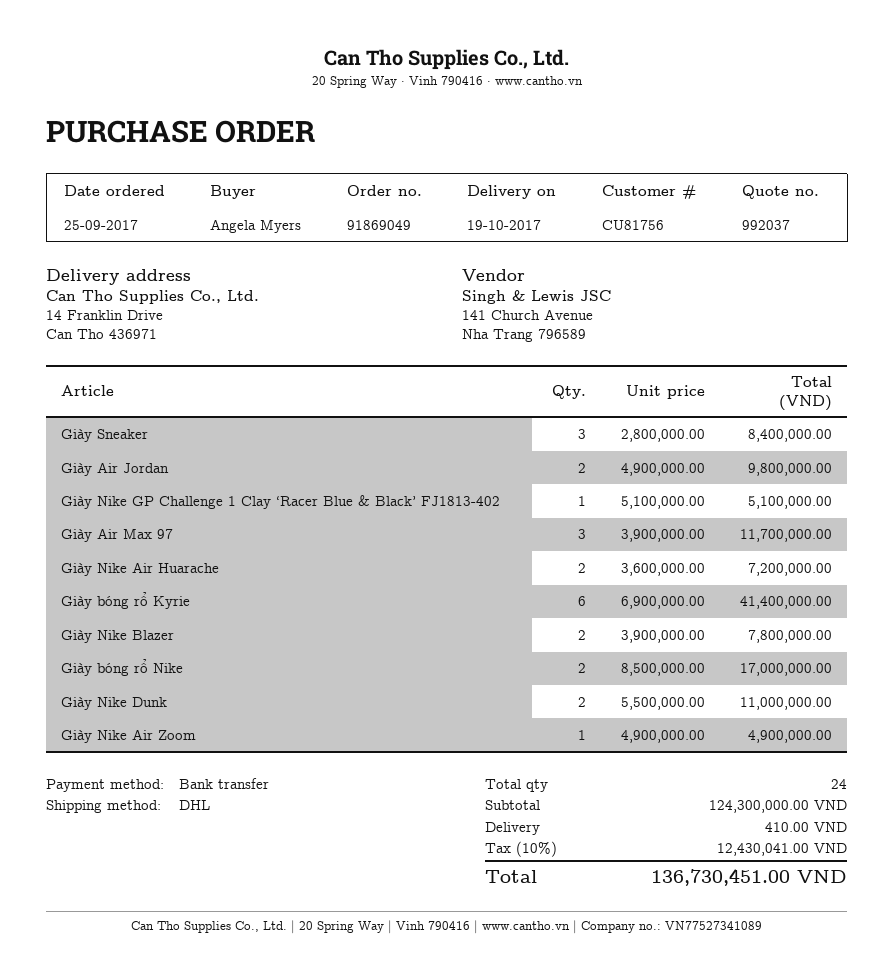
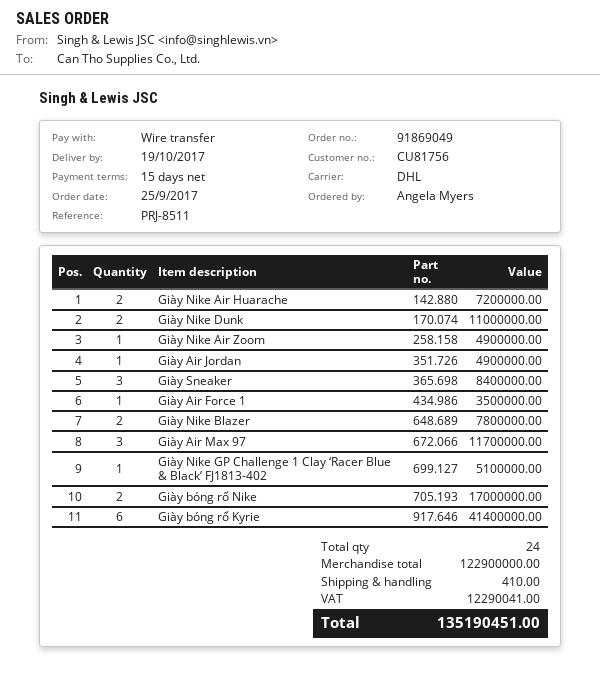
Giày Air Jordan: 2 for 9800000.00 -> 1 for 4900000.00
Giày Air Force 1: none -> 1 for 3500000.00
subtotal: 124300000.00 -> 122900000.00
tax: 12430041.00 -> 12290041.00
total: 136730451.00 -> 135190451.00

